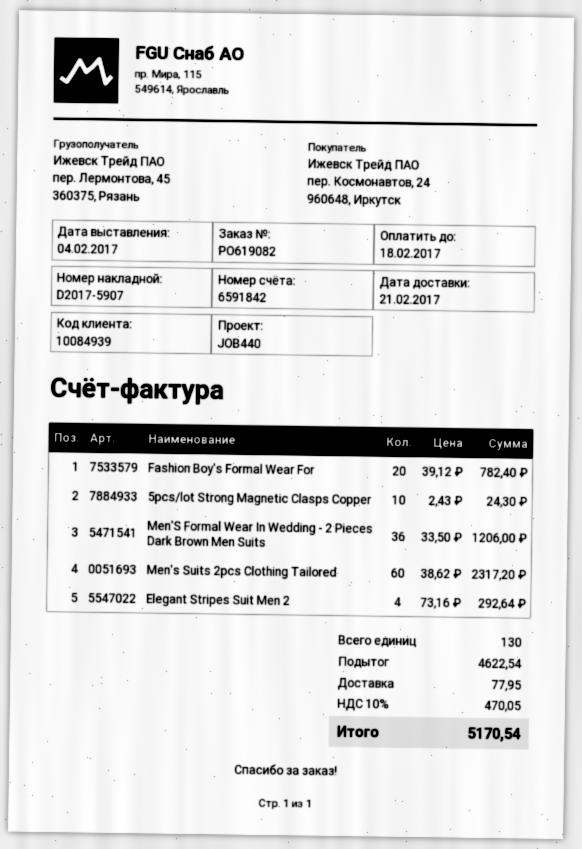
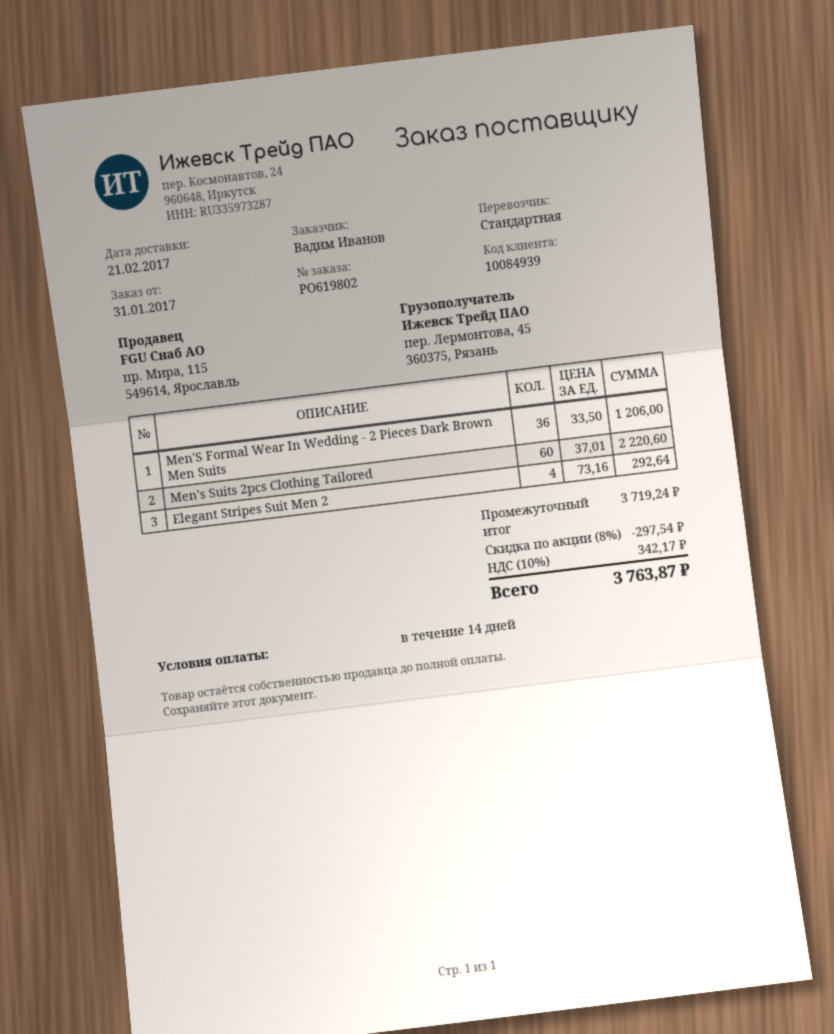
order number: PO619082 -> PO619802
Fashion Boy's Formal Wear For: 20 x 39.12 = 782.40 -> none
5pcs/lot Strong Magnetic Clasps Copper: 10 x 2.43 = 24.30 -> none
Men's Suits 2pcs Clothing Tailored: 60 x 38.62 = 2317.20 -> 60 x 37.01 = 2220.60
subtotal: 4622.54 -> 3719.24
discount: none -> 8% = 297.54
shipping: 77.95 -> none
tax: 10% = 470.05 -> 10% = 342.17
total: 5170.54 -> 3763.87

